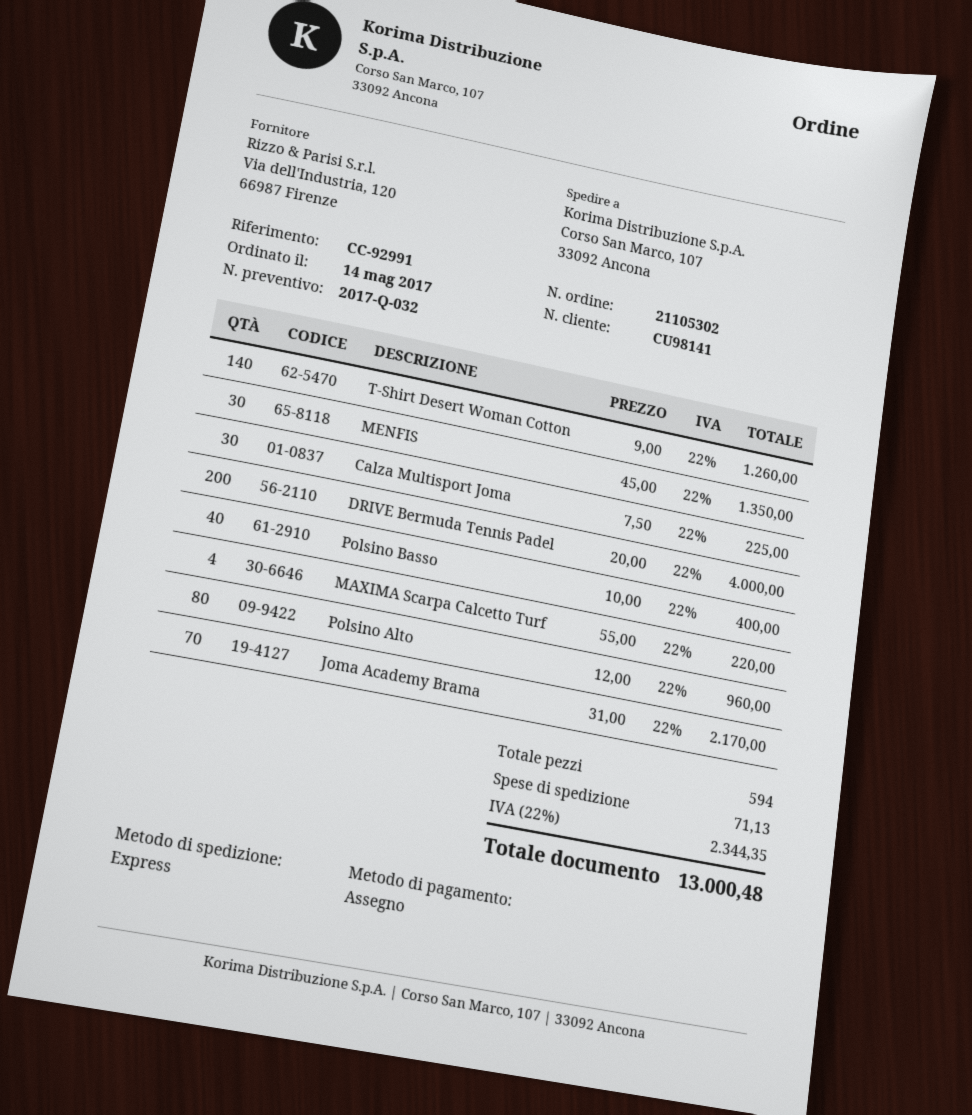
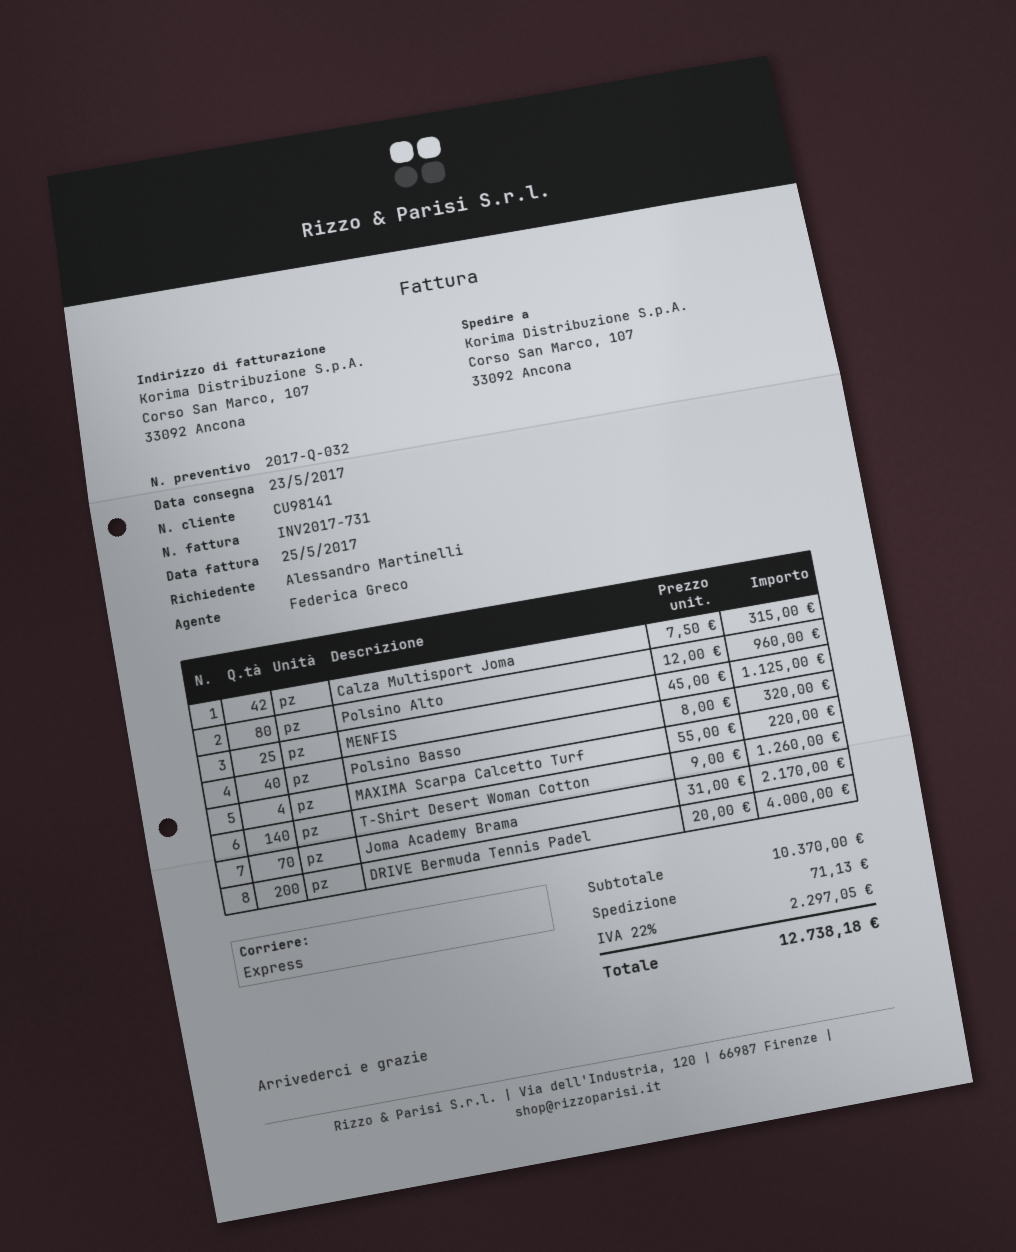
MENFIS: 30 x 45.00 = 1350.00 -> 25 x 45.00 = 1125.00
Calza Multisport Joma: 30 x 7.50 = 225.00 -> 42 x 7.50 = 315.00
Polsino Basso: 40 x 10.00 = 400.00 -> 40 x 8.00 = 320.00
tax: 22% = 2344.35 -> 22% = 2297.05
total: 13000.48 -> 12738.18

